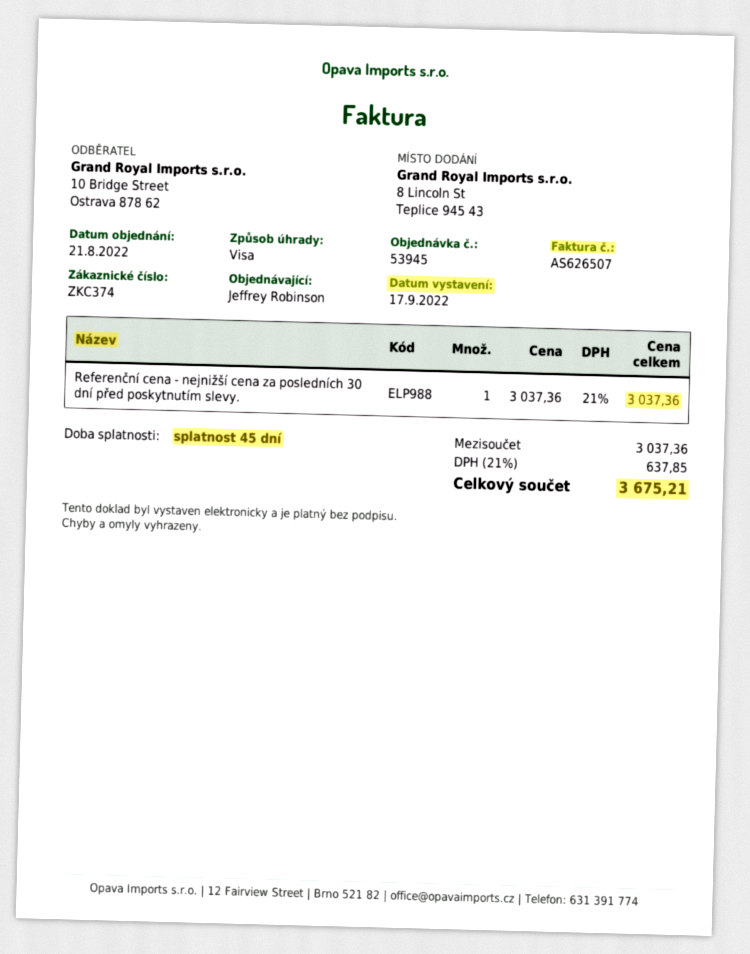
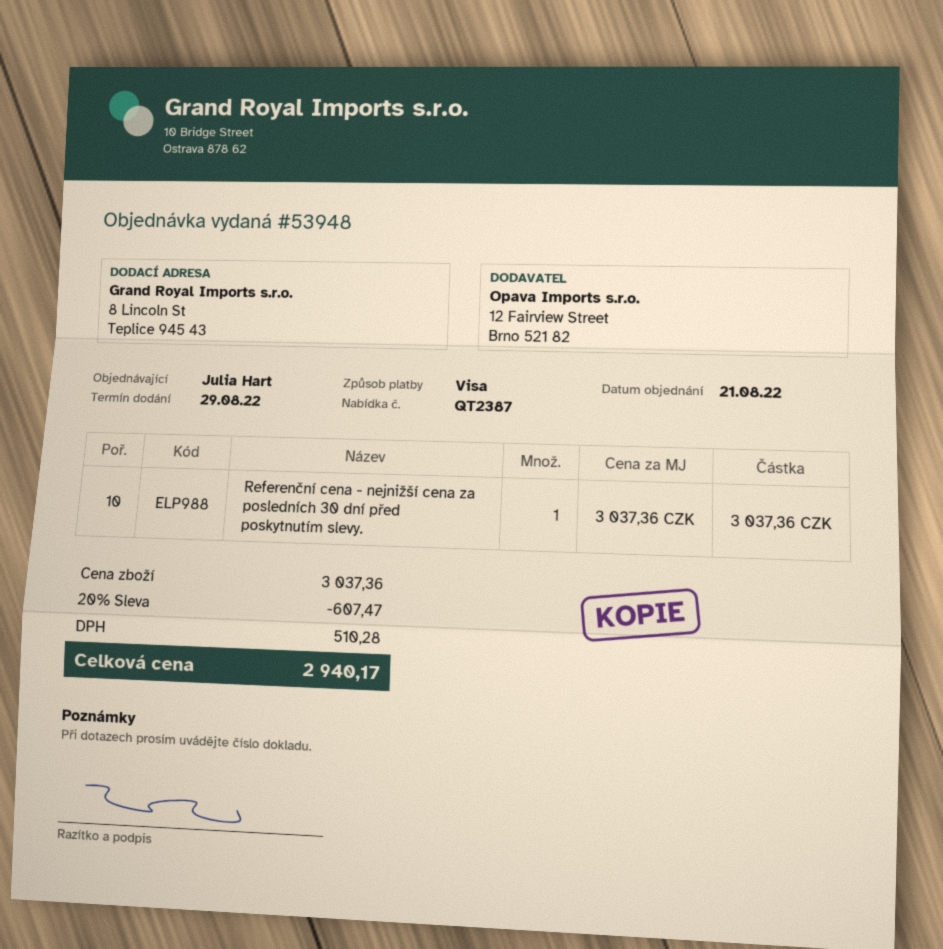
order number: 53945 -> 53948
ordered by: Jeffrey Robinson -> Julia Hart
discount: none -> 20% = 607.47
tax: 637.85 -> 510.28
total: 3675.21 -> 2940.17

